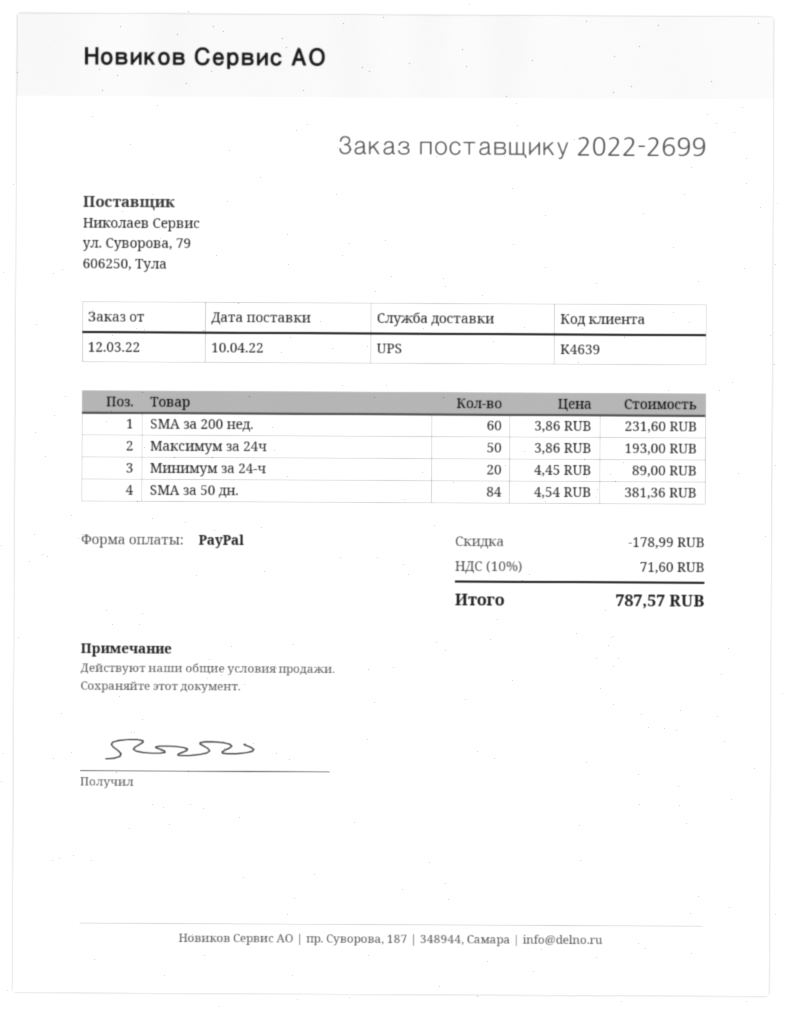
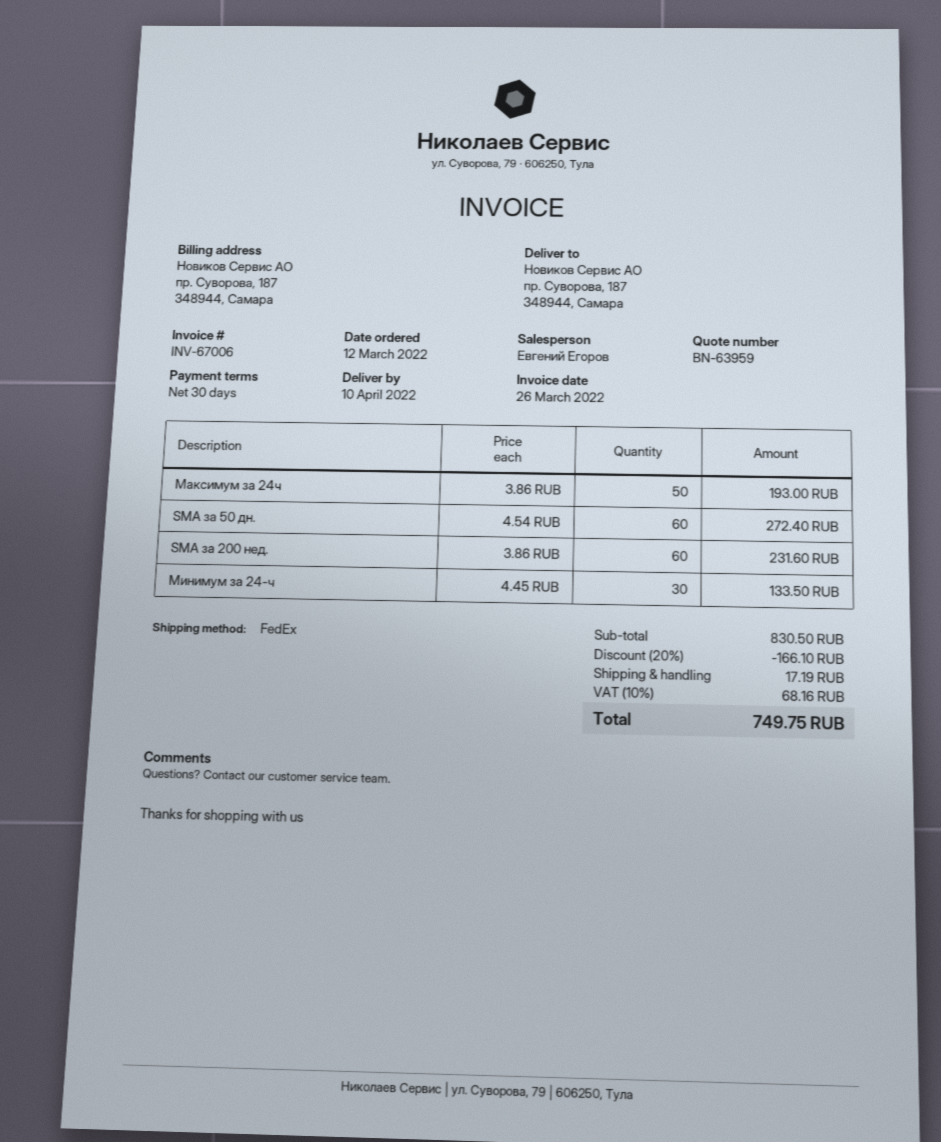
shipping method: UPS -> FedEx
Минимум за 24-ч: 20 x 4.45 = 89.00 -> 30 x 4.45 = 133.50
SMA за 50 дн.: 84 x 4.54 = 381.36 -> 60 x 4.54 = 272.40
discount: 178.99 -> 166.10
shipping: none -> 17.19
tax: 10% = 71.60 -> 10% = 68.16
total: 787.57 -> 749.75

